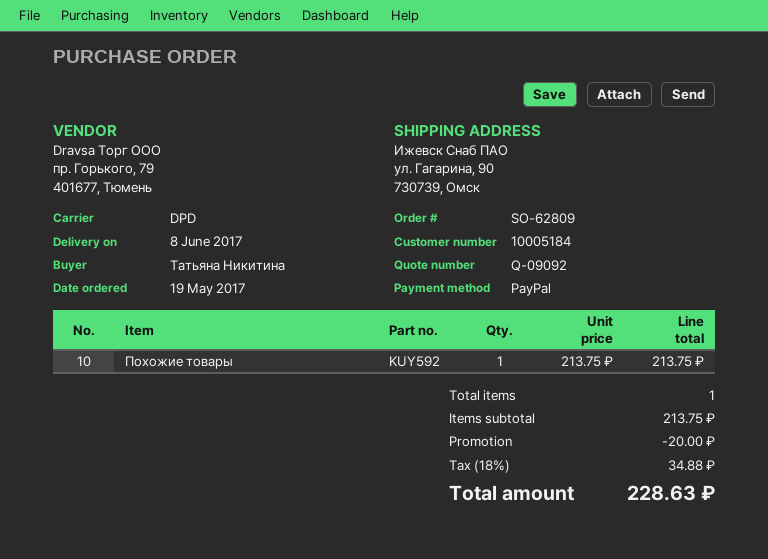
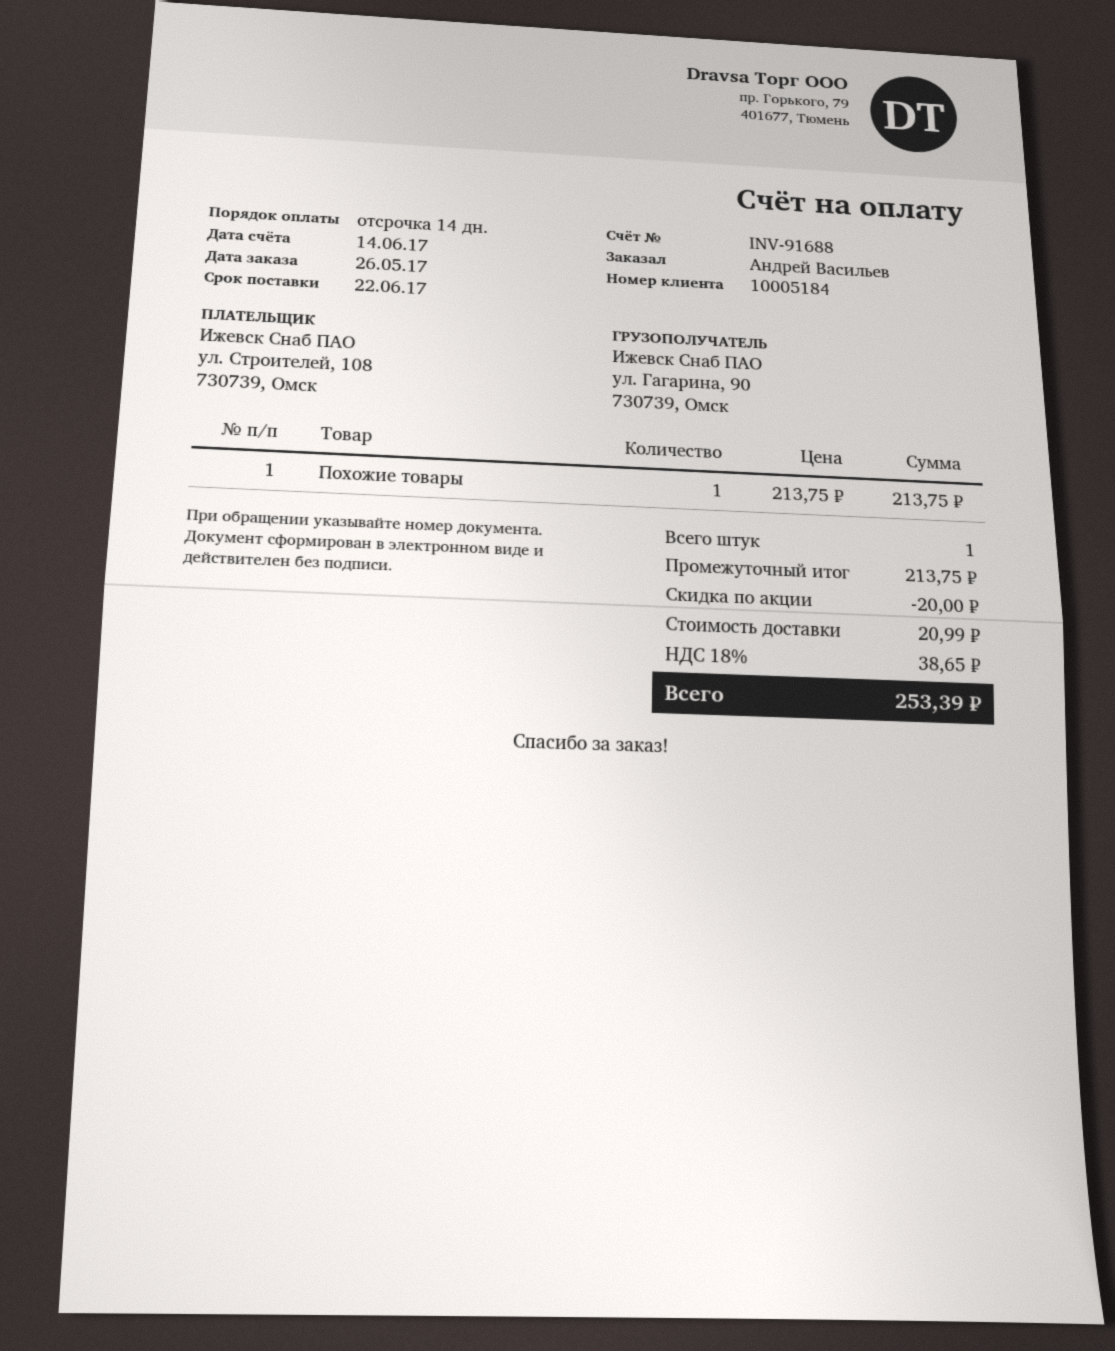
order date: 2017-05-19 -> 2017-05-26
delivery date: 2017-06-08 -> 2017-06-22
ordered by: Татьяна Никитина -> Андрей Васильев
shipping: none -> 20.99
tax: 18% = 34.88 -> 18% = 38.65
total: 228.63 -> 253.39

